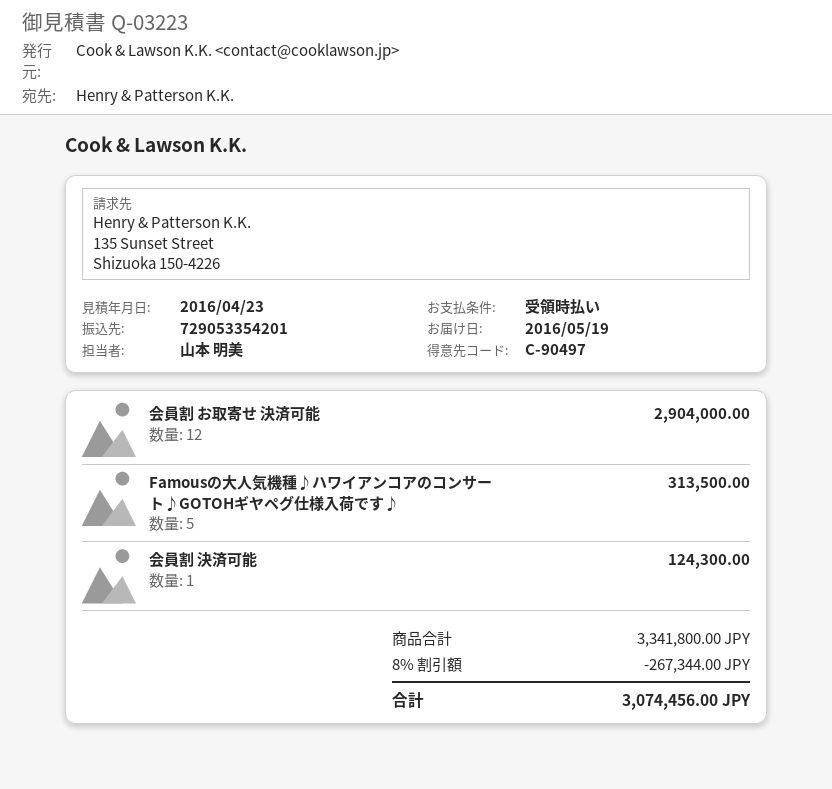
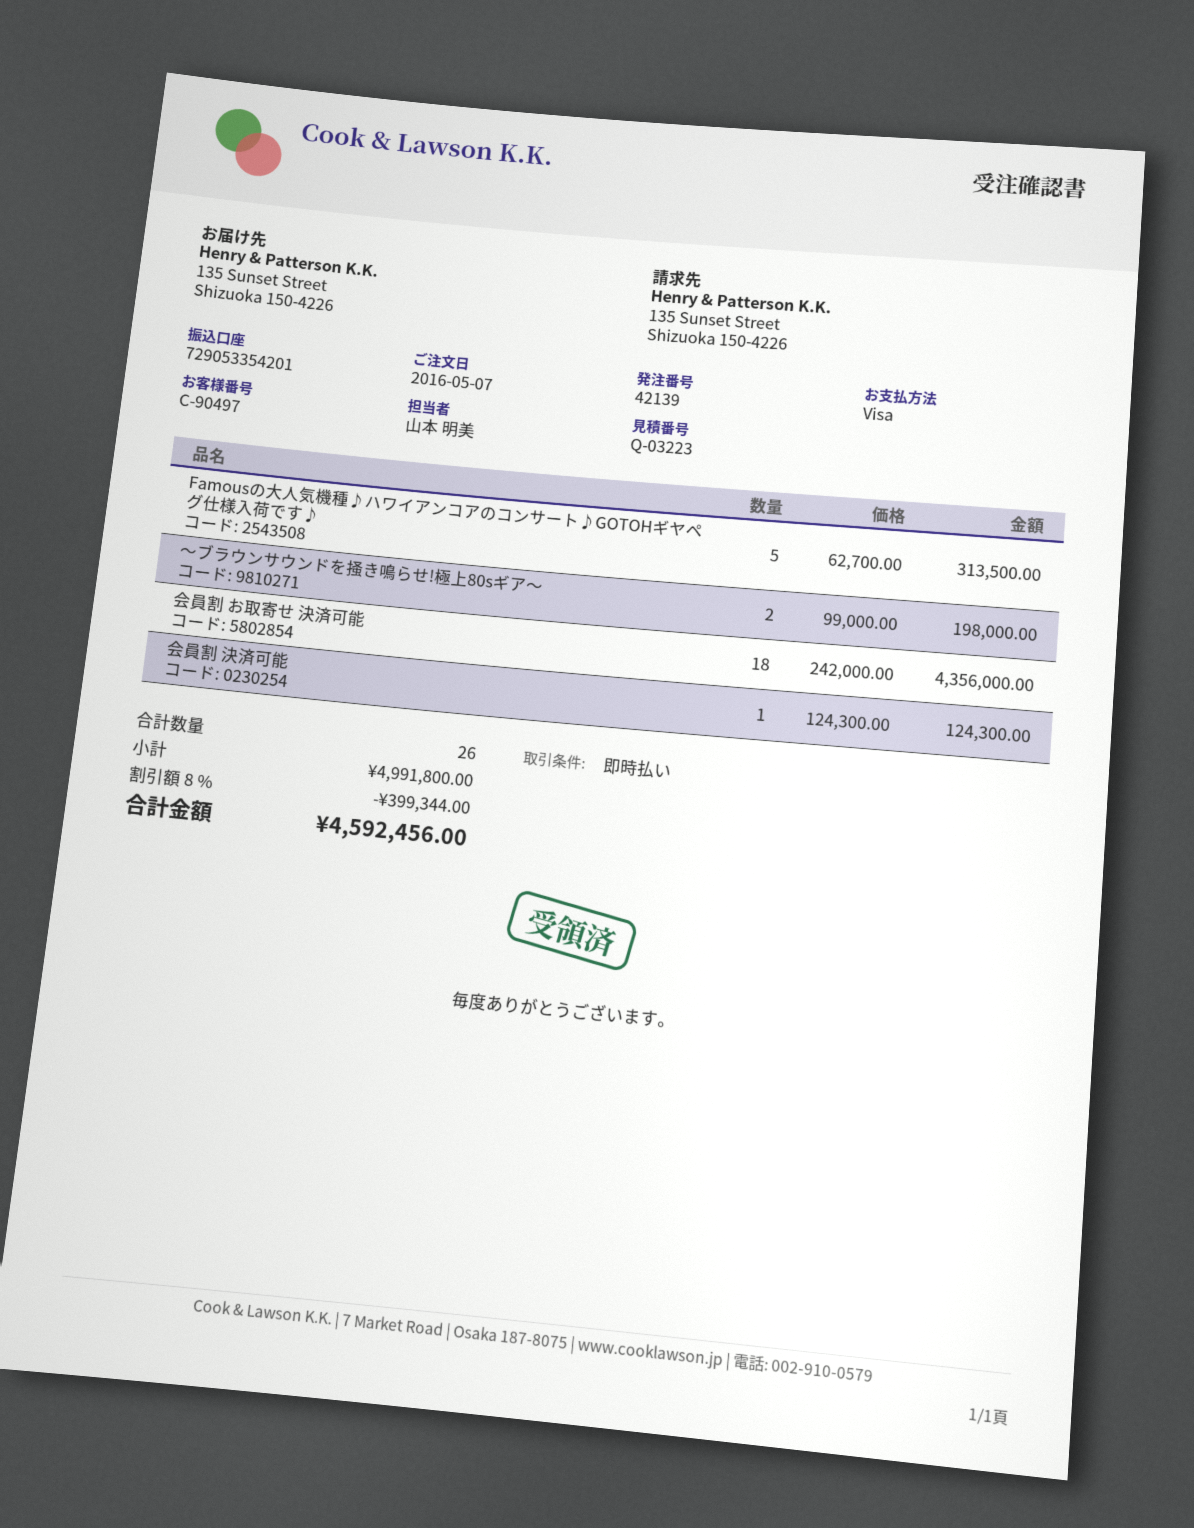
会員割 お取寄せ 決済可能: 12 for 2904000.00 -> 18 for 4356000.00
〜ブラウンサウンドを掻き鳴らせ!極上80sギア〜: none -> 2 for 198000.00
subtotal: 3341800.00 -> 4991800.00
discount: 8% = 267344.00 -> 8% = 399344.00
total: 3074456.00 -> 4592456.00

